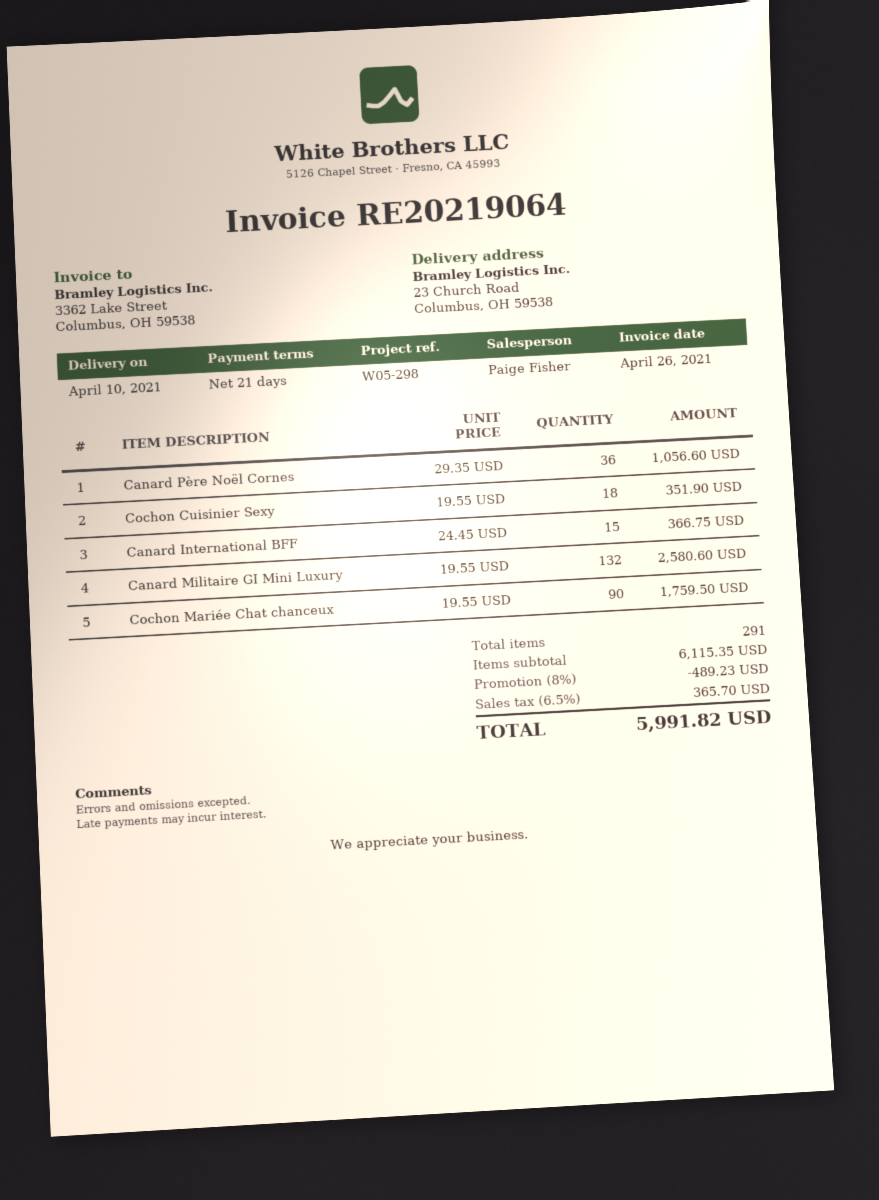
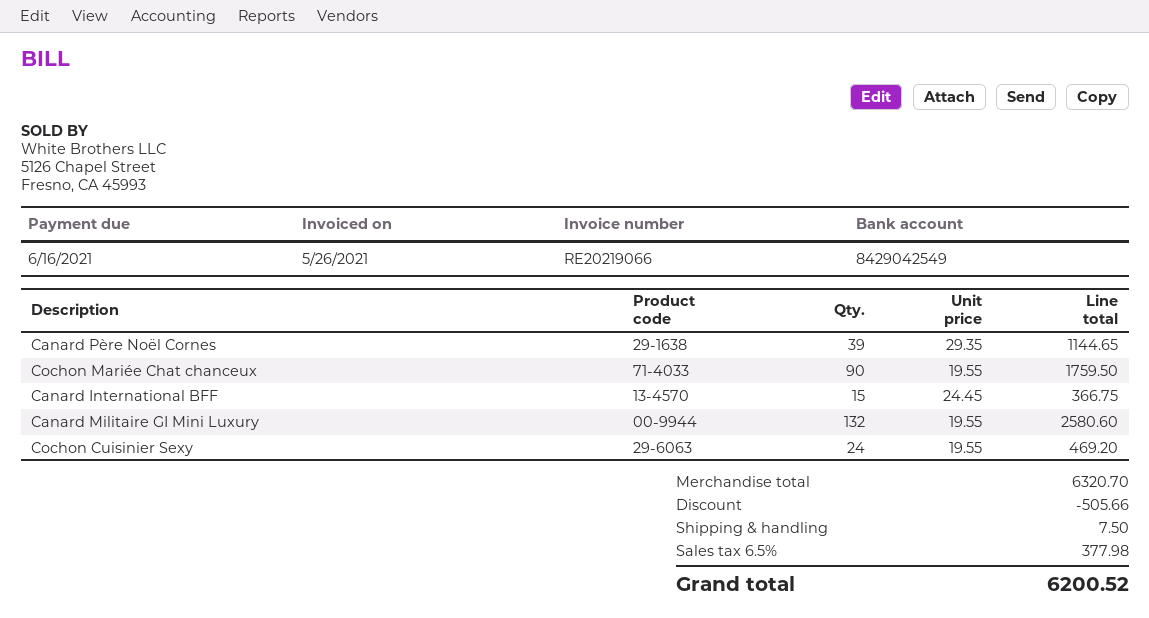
invoice number: RE20219064 -> RE20219066
invoice date: 2021-04-26 -> 2021-05-26
Canard Père Noël Cornes: 36 x 29.35 = 1056.60 -> 39 x 29.35 = 1144.65
Cochon Cuisinier Sexy: 18 x 19.55 = 351.90 -> 24 x 19.55 = 469.20
subtotal: 6115.35 -> 6320.70
discount: 489.23 -> 505.66
shipping: none -> 7.50
tax: 6.5% = 365.70 -> 6.5% = 377.98
total: 5991.82 -> 6200.52

